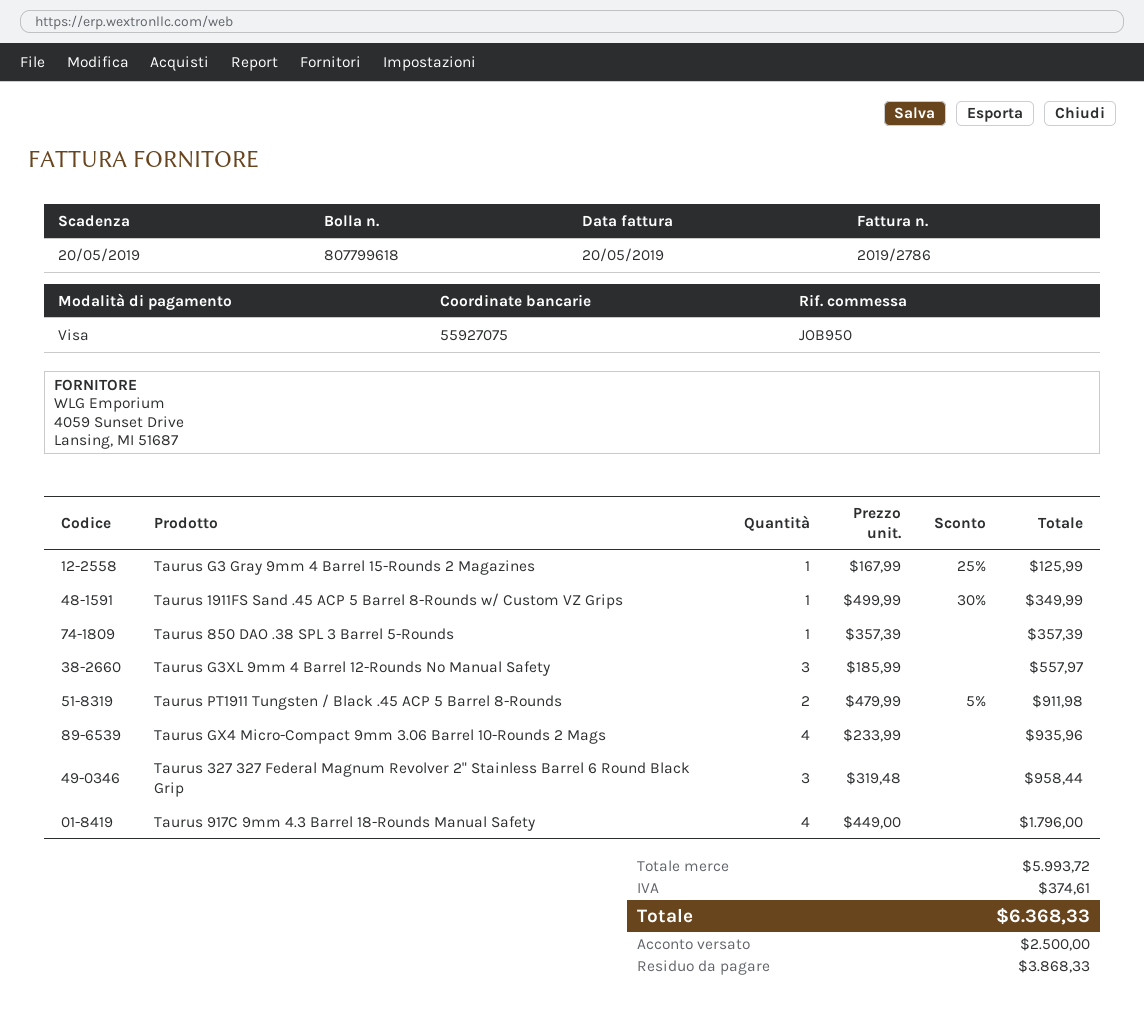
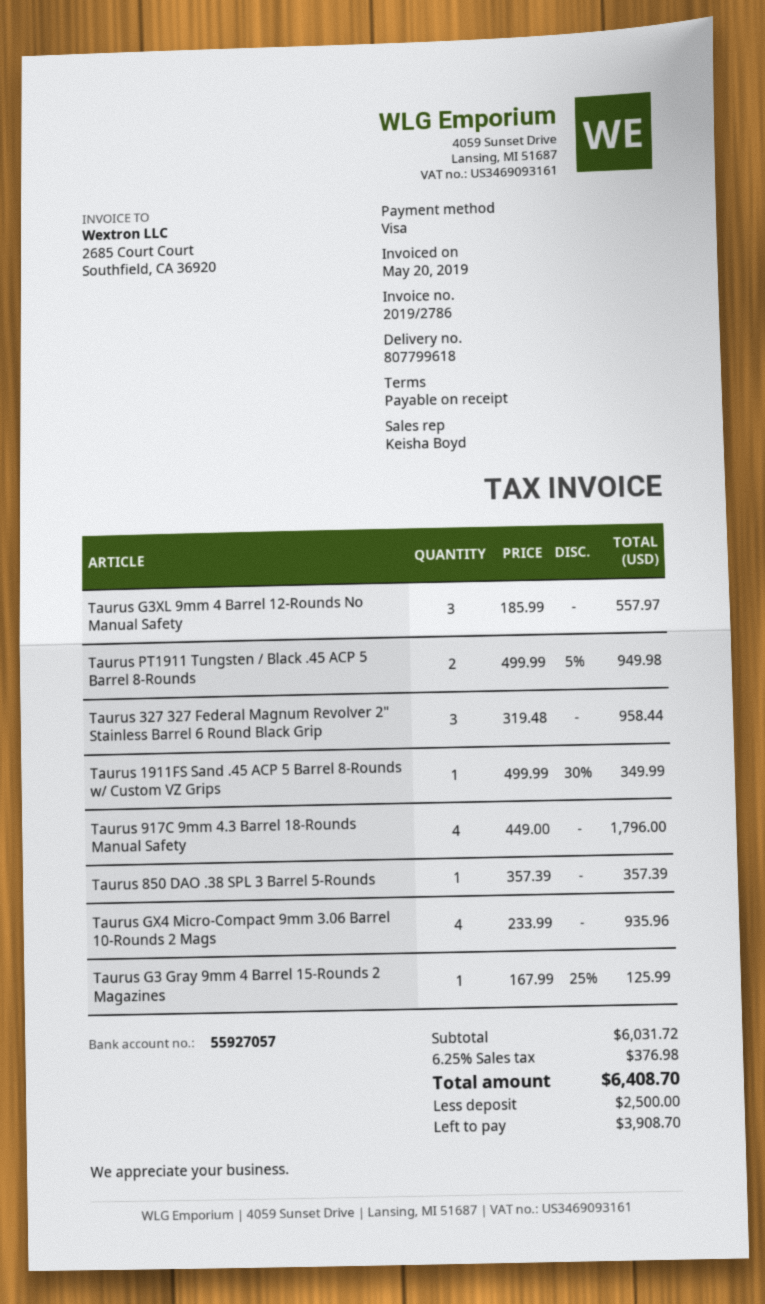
bank account: 55927075 -> 55927057
Taurus PT1911 Tungsten / Black .45 ACP 5 Barrel 8-Rounds: 2 x 479.99 - 5% = 911.98 -> 2 x 499.99 - 5% = 949.98
subtotal: 5993.72 -> 6031.72
tax: 374.61 -> 376.98
total: 6368.33 -> 6408.70
balance: 3868.33 -> 3908.70

